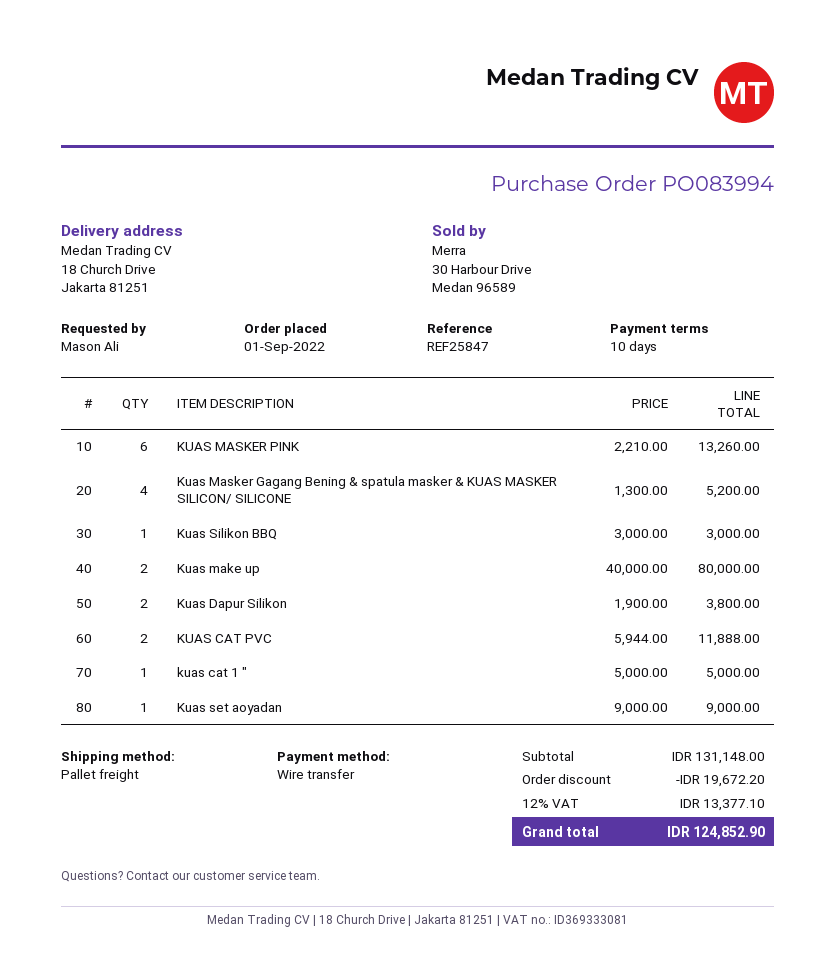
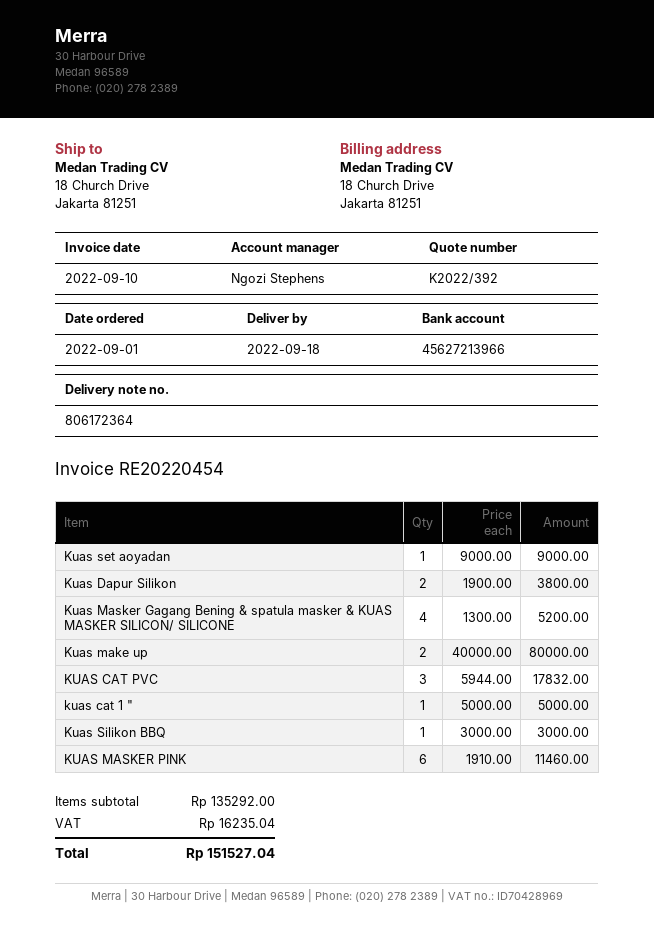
KUAS MASKER PINK: 6 x 2210.00 = 13260.00 -> 6 x 1910.00 = 11460.00
KUAS CAT PVC: 2 x 5944.00 = 11888.00 -> 3 x 5944.00 = 17832.00
subtotal: 131148.00 -> 135292.00
discount: 19672.20 -> none
tax: 13377.10 -> 16235.04
total: 124852.90 -> 151527.04

